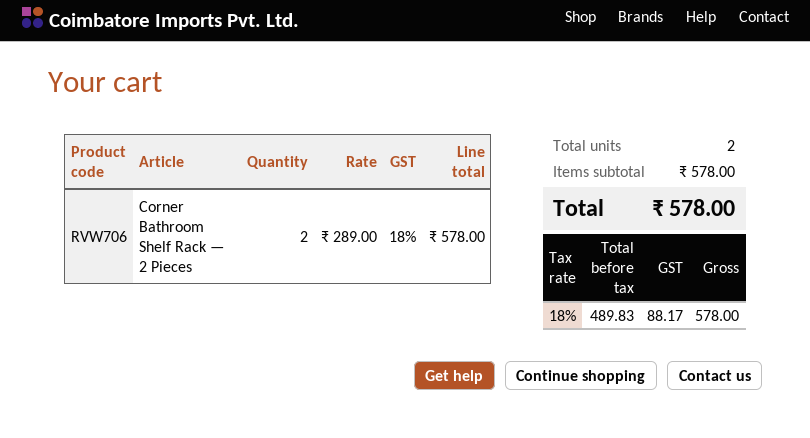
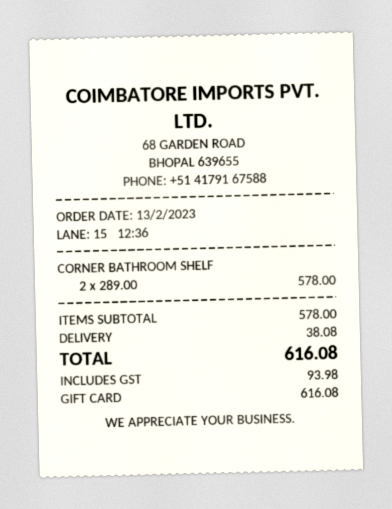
shipping: none -> 38.08
tax: 88.17 -> 93.98
total: 578.00 -> 616.08

